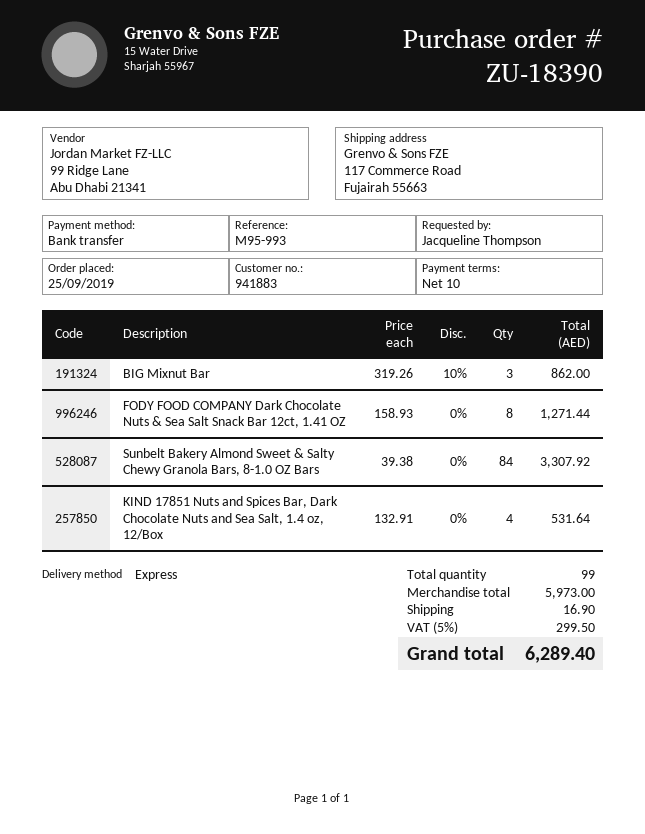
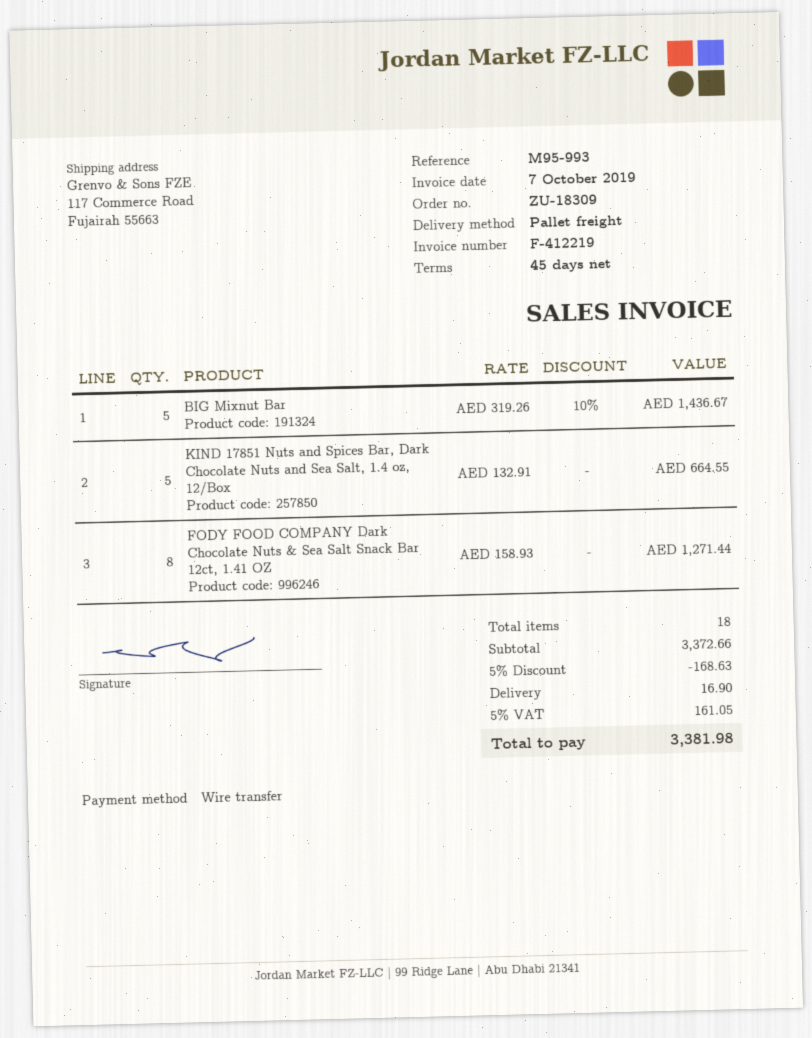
order number: ZU-18390 -> ZU-18309
payment terms: 10 days -> 45 days
shipping method: express -> pallet freight
BIG Mixnut Bar: 3 x 319.26 - 10% = 862.00 -> 5 x 319.26 - 10% = 1436.67
Sunbelt Bakery Almond Sweet & Salty Chewy Granola Bars, 8-1.0 OZ Bars: 84 x 39.38 = 3307.92 -> none
KIND 17851 Nuts and Spices Bar, Dark Chocolate Nuts and Sea Salt, 1.4 oz, 12/Box: 4 x 132.91 = 531.64 -> 5 x 132.91 = 664.55
total quantity: 99 -> 18
subtotal: 5973.00 -> 3372.66
discount: none -> 5% = 168.63
tax: 5% = 299.50 -> 5% = 161.05
total: 6289.40 -> 3381.98

